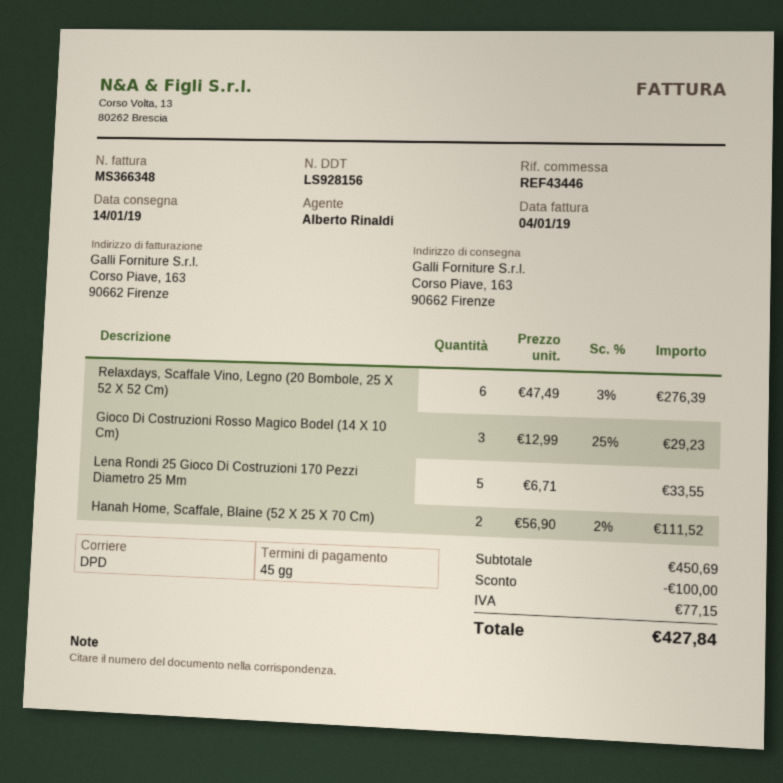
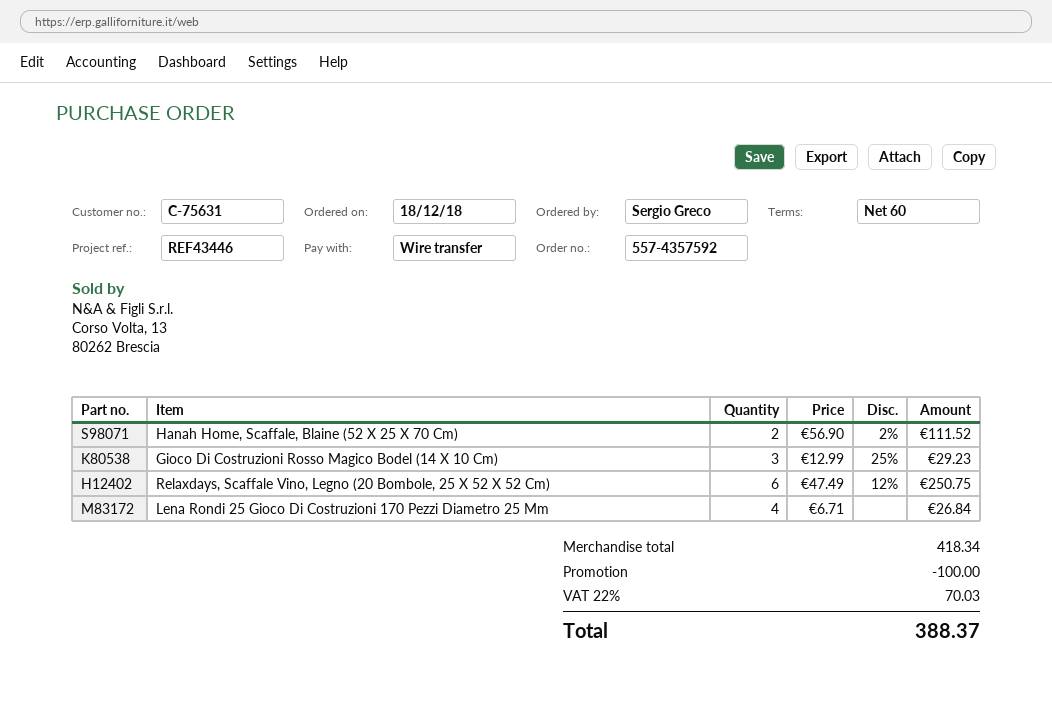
payment terms: 45 days -> 60 days
Relaxdays, Scaffale Vino, Legno (20 Bombole, 25 X 52 X 52 Cm): 6 x 47.49 - 3% = 276.39 -> 6 x 47.49 - 12% = 250.75
Lena Rondi 25 Gioco Di Costruzioni 170 Pezzi Diametro 25 Mm: 5 x 6.71 = 33.55 -> 4 x 6.71 = 26.84
subtotal: 450.69 -> 418.34
tax: 77.15 -> 70.03
total: 427.84 -> 388.37

